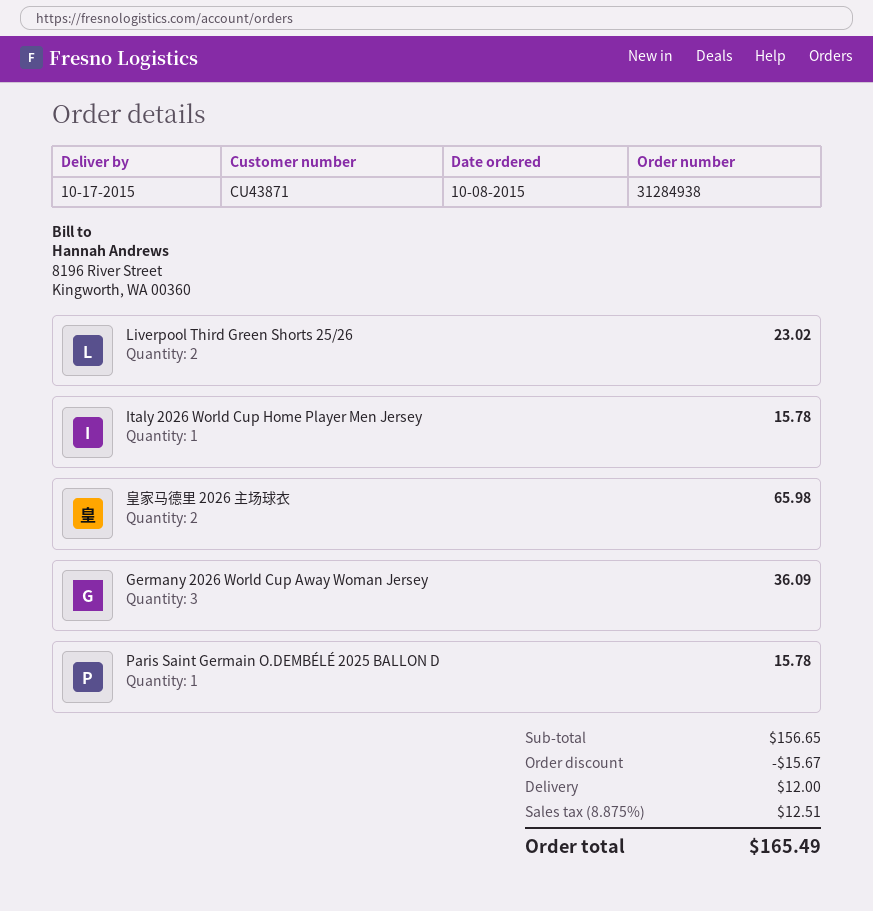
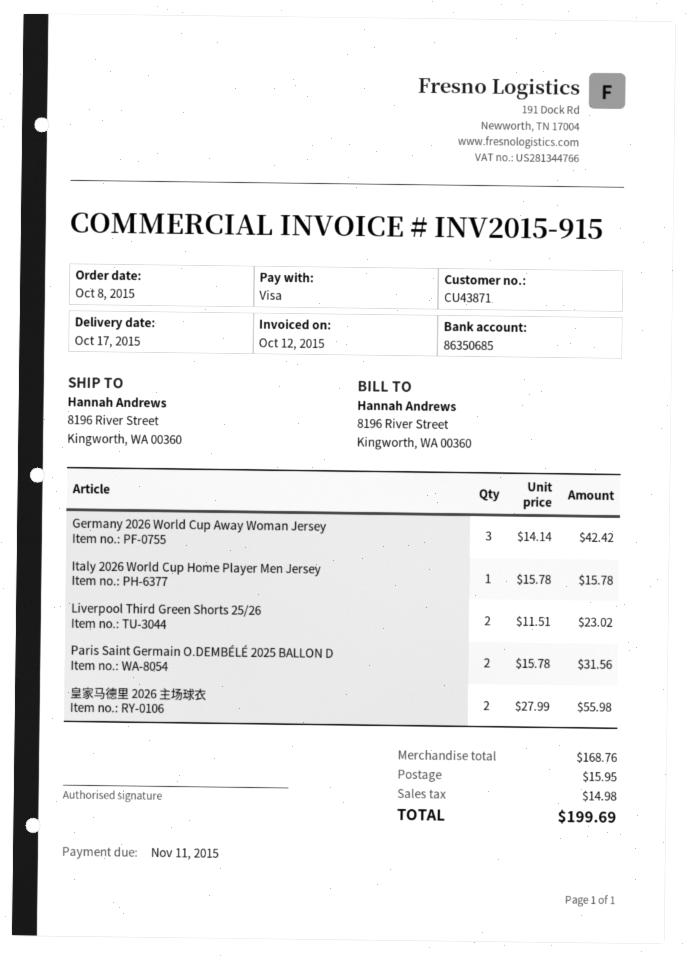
皇家马德里 2026 主场球衣: 2 for 65.98 -> 2 for 55.98
Germany 2026 World Cup Away Woman Jersey: 3 for 36.09 -> 3 for 42.42
Paris Saint Germain O.DEMBÉLÉ 2025 BALLON D: 1 for 15.78 -> 2 for 31.56
subtotal: 156.65 -> 168.76
discount: 15.67 -> none
shipping: 12.00 -> 15.95
tax: 12.51 -> 14.98
total: 165.49 -> 199.69

